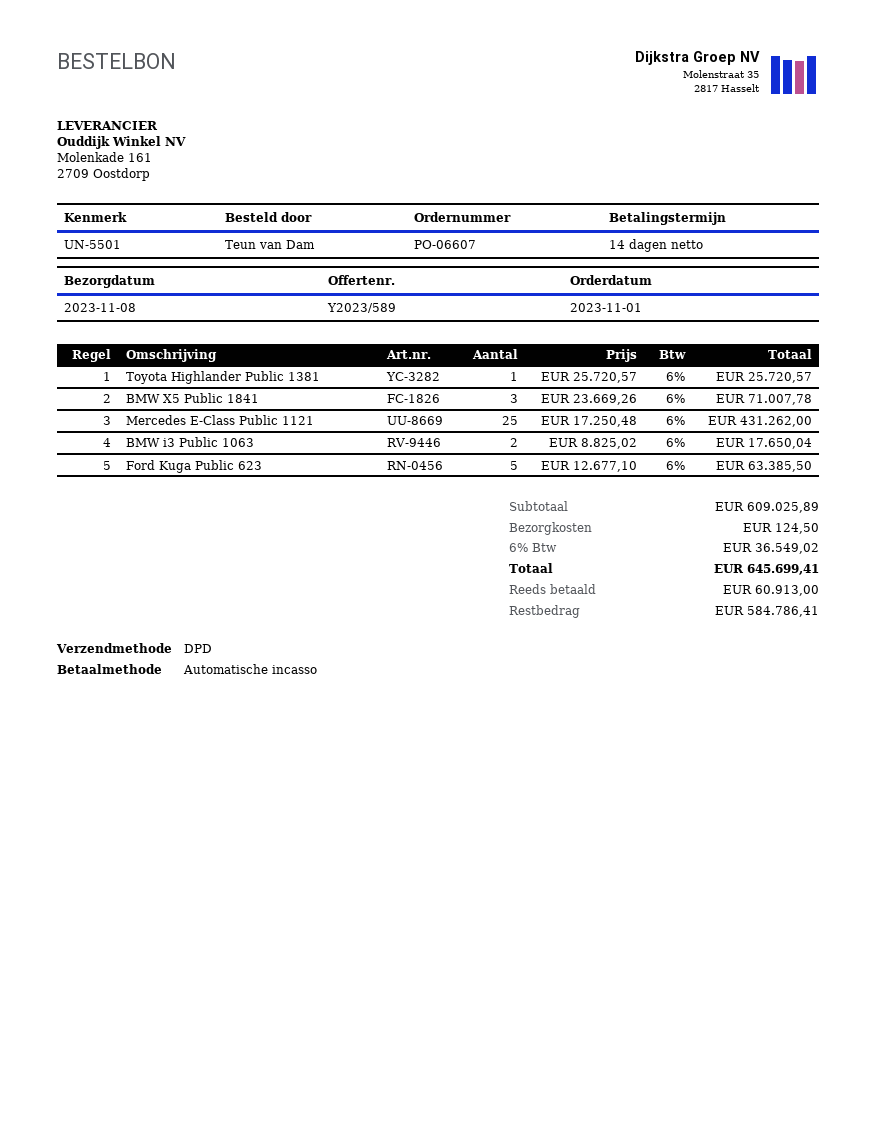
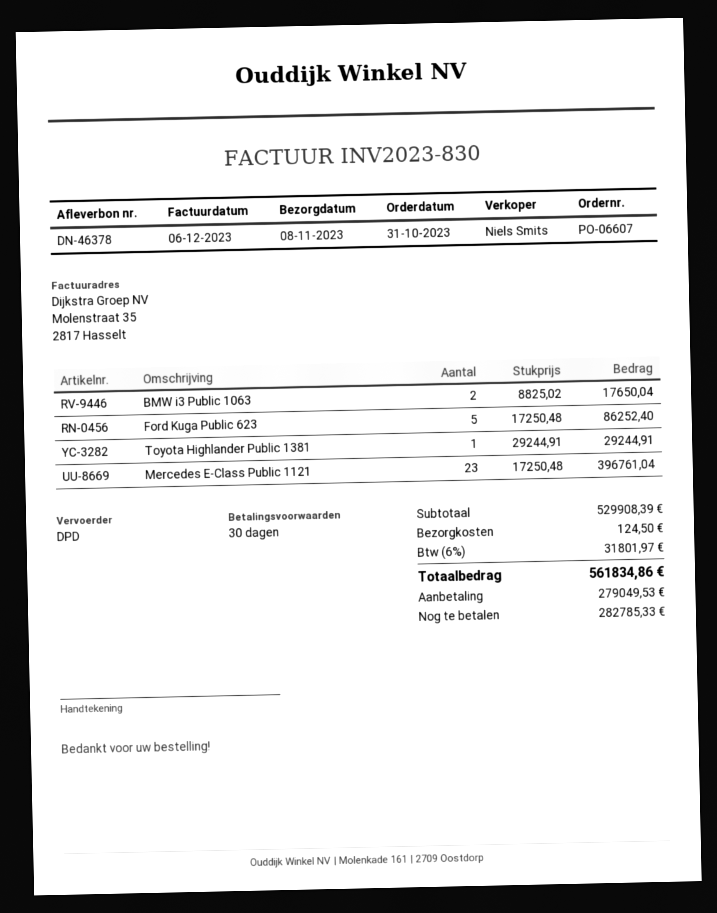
order date: 2023-11-01 -> 2023-10-31
payment terms: 14 days -> 30 days
Toyota Highlander Public 1381: 1 x 25720.57 = 25720.57 -> 1 x 29244.91 = 29244.91
BMW X5 Public 1841: 3 x 23669.26 = 71007.78 -> none
Mercedes E-Class Public 1121: 25 x 17250.48 = 431262.00 -> 23 x 17250.48 = 396761.04
Ford Kuga Public 623: 5 x 12677.10 = 63385.50 -> 5 x 17250.48 = 86252.40
subtotal: 609025.89 -> 529908.39
tax: 6% = 36549.02 -> 6% = 31801.97
total: 645699.41 -> 561834.86
deposit: 60913.00 -> 279049.53
balance: 584786.41 -> 282785.33

